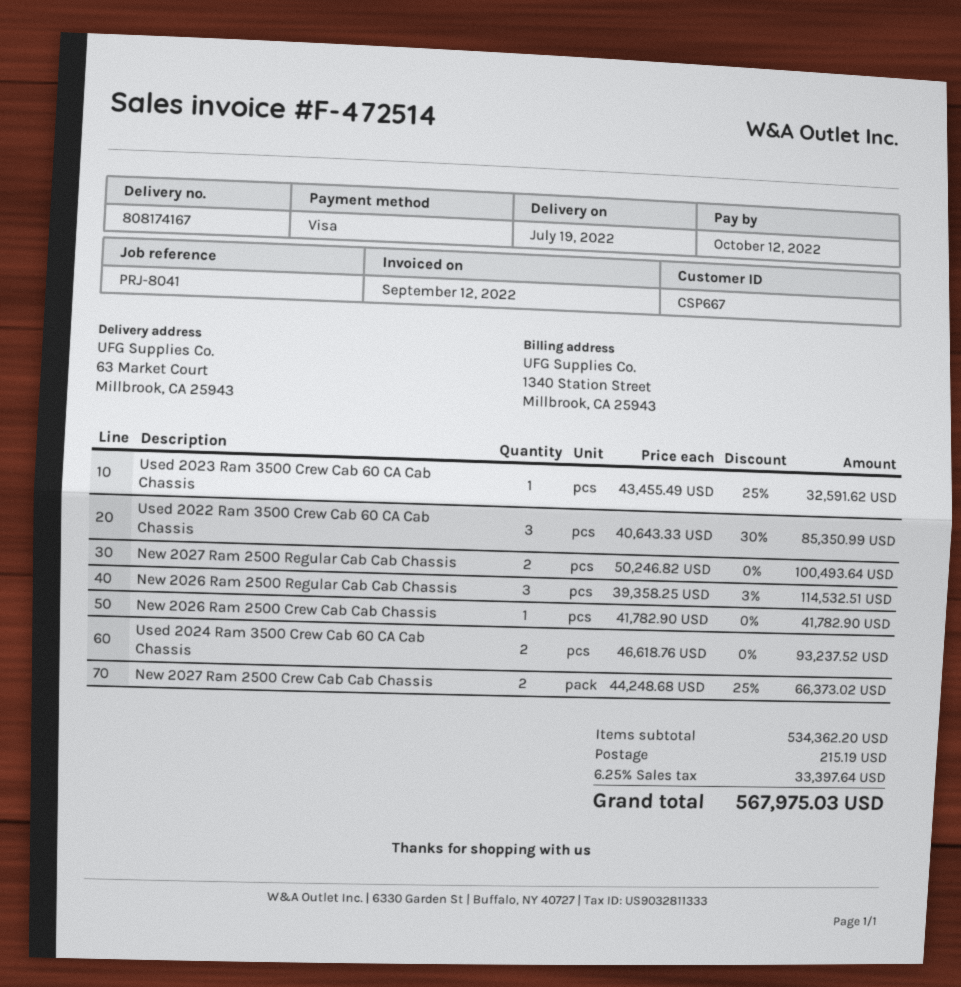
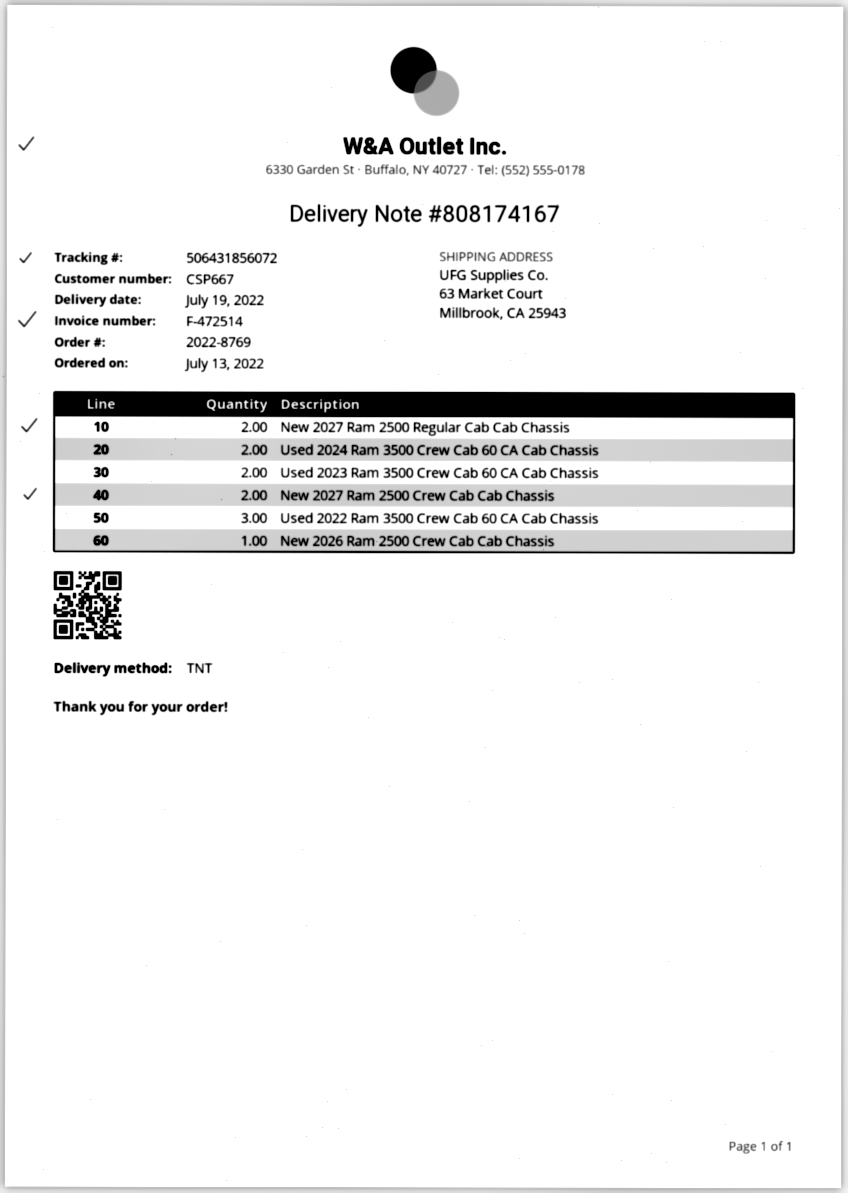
Used 2023 Ram 3500 Crew Cab 60 CA Cab Chassis: 1 -> 2
New 2026 Ram 2500 Regular Cab Cab Chassis: 3 -> none

